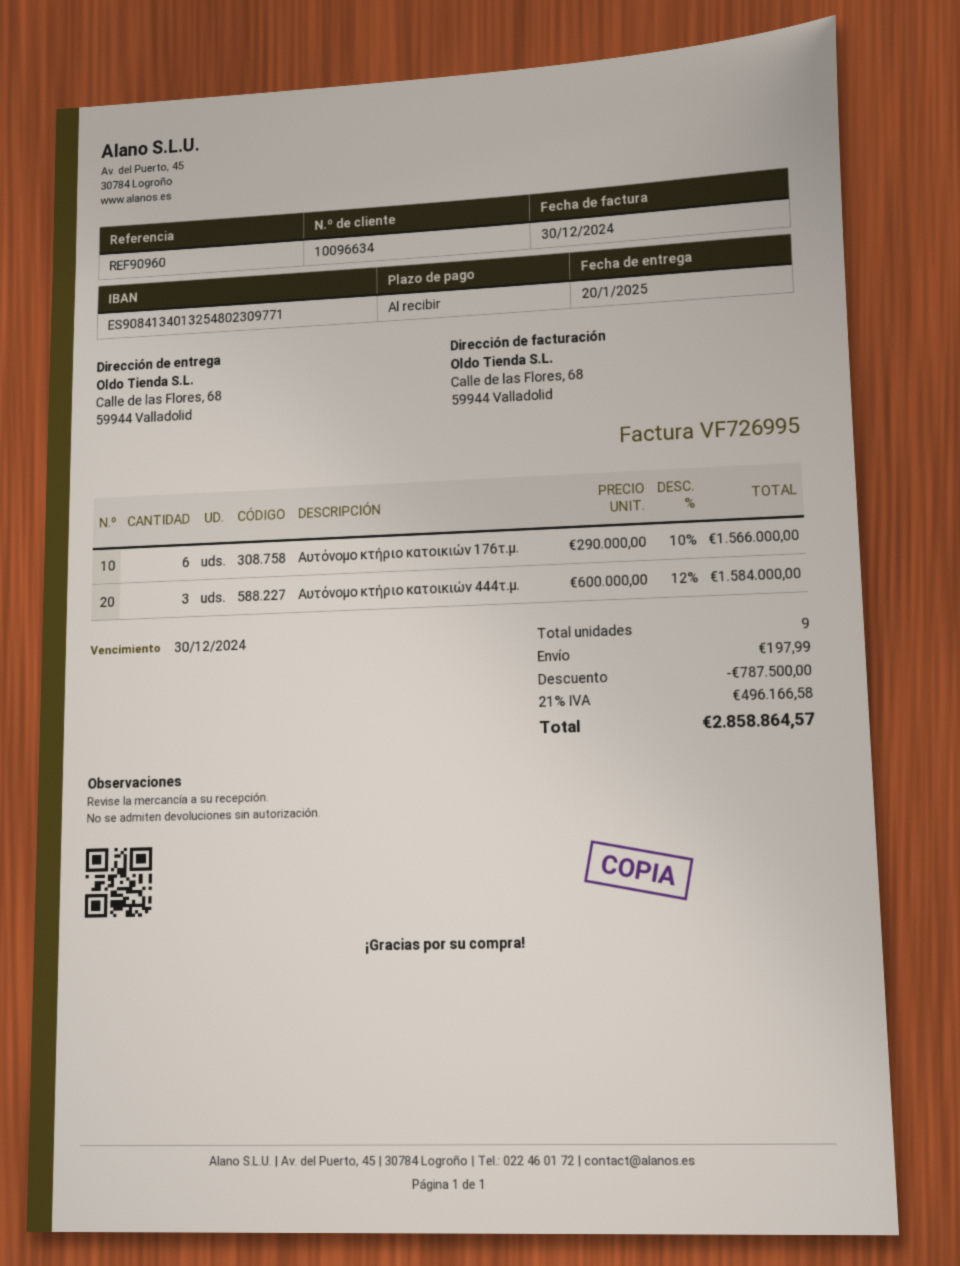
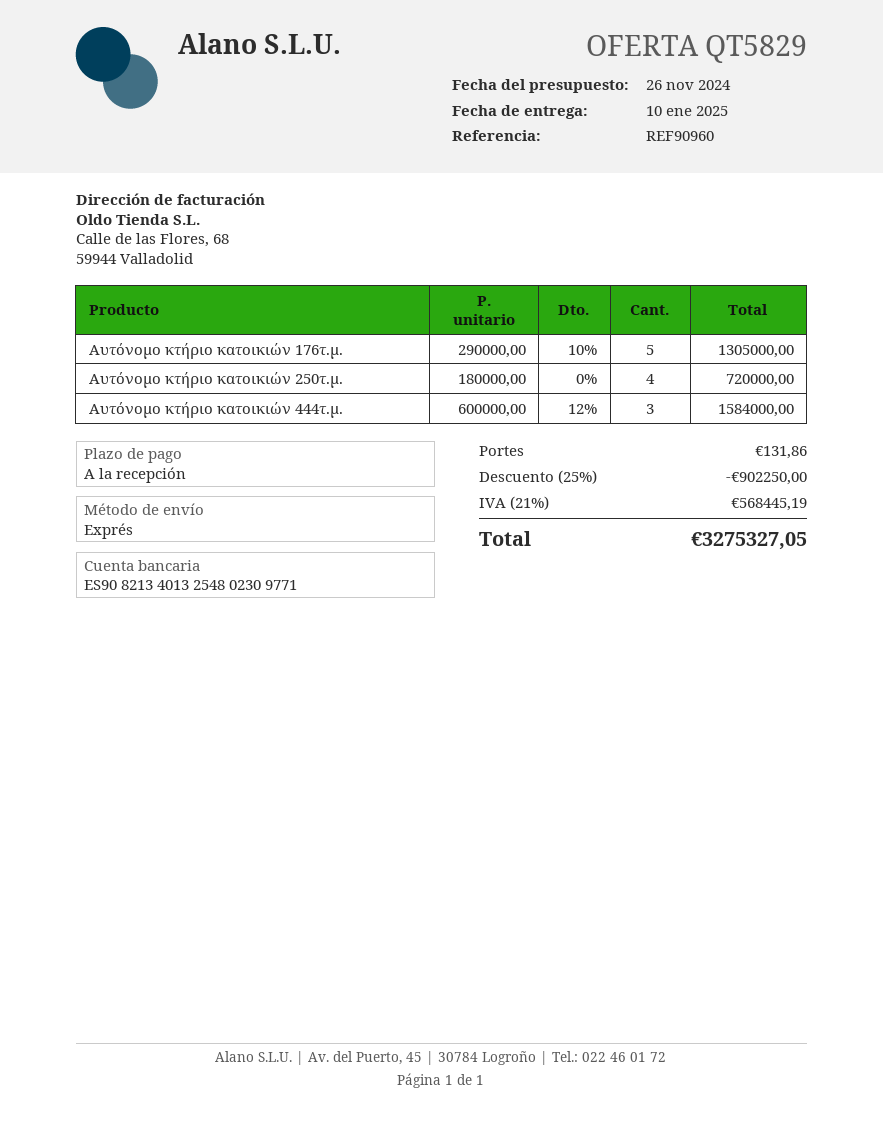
delivery date: 2025-01-20 -> 2025-01-10
bank account: ES9084134013254802309771 -> ES9082134013254802309771
Αυτόνομο κτήριο κατοικιών 176τ.μ.: 6 x 290000.00 - 10% = 1566000.00 -> 5 x 290000.00 - 10% = 1305000.00
Αυτόνομο κτήριο κατοικιών 250τ.μ.: none -> 4 x 180000.00 = 720000.00
discount: 787500.00 -> 902250.00
shipping: 197.99 -> 131.86
tax: 21% = 496166.58 -> 21% = 568445.19
total: 2858864.57 -> 3275327.05

